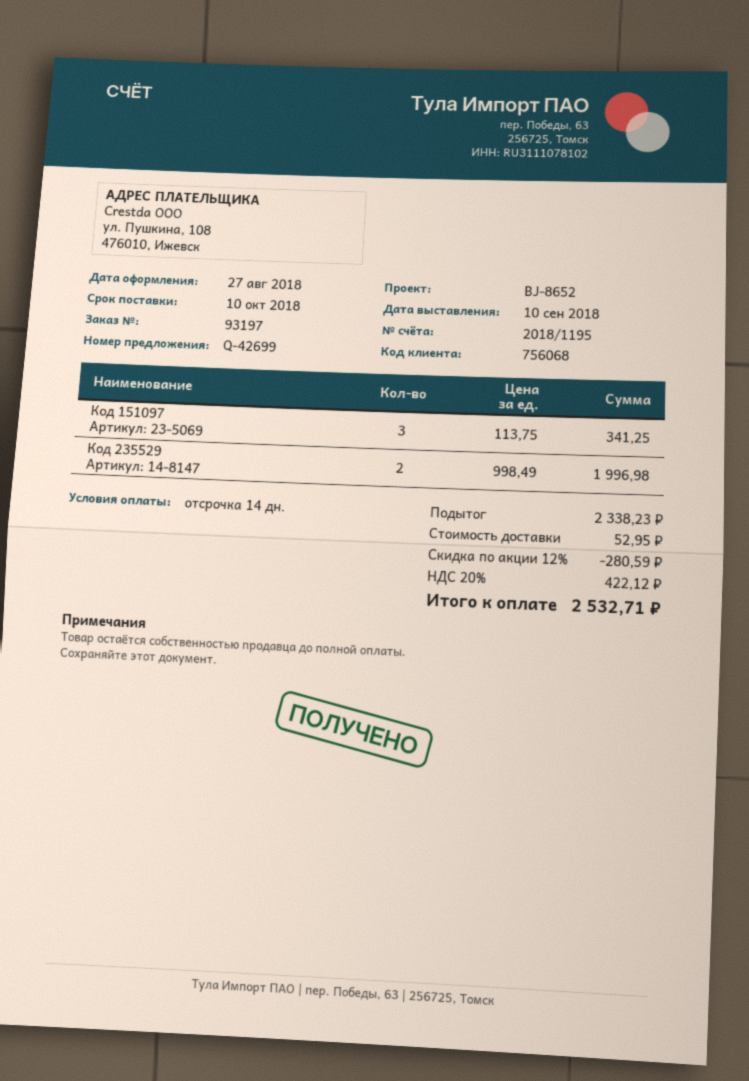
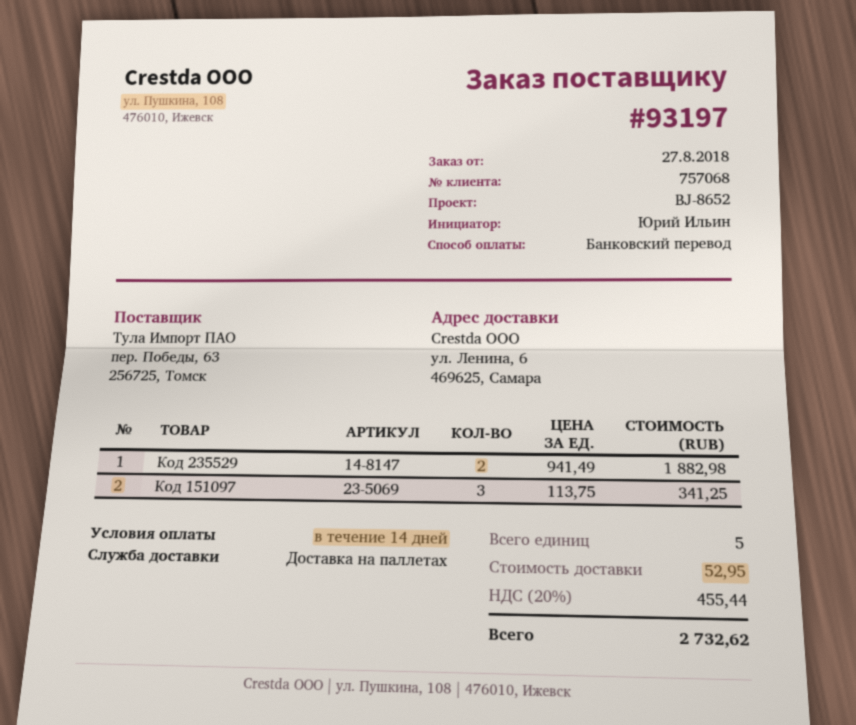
customer number: 756068 -> 757068
Код 235529: 2 x 998.49 = 1996.98 -> 2 x 941.49 = 1882.98
discount: 12% = 280.59 -> none
tax: 20% = 422.12 -> 20% = 455.44
total: 2532.71 -> 2732.62

